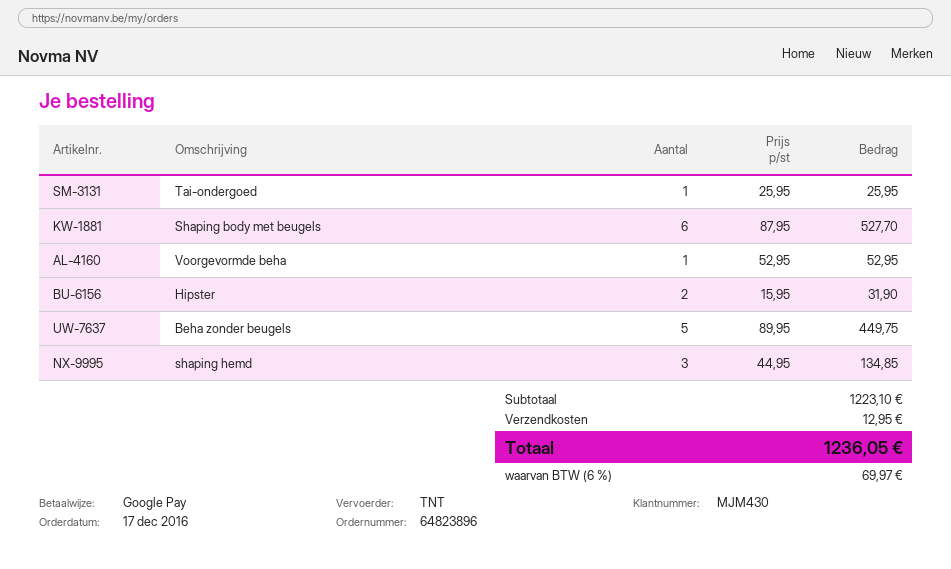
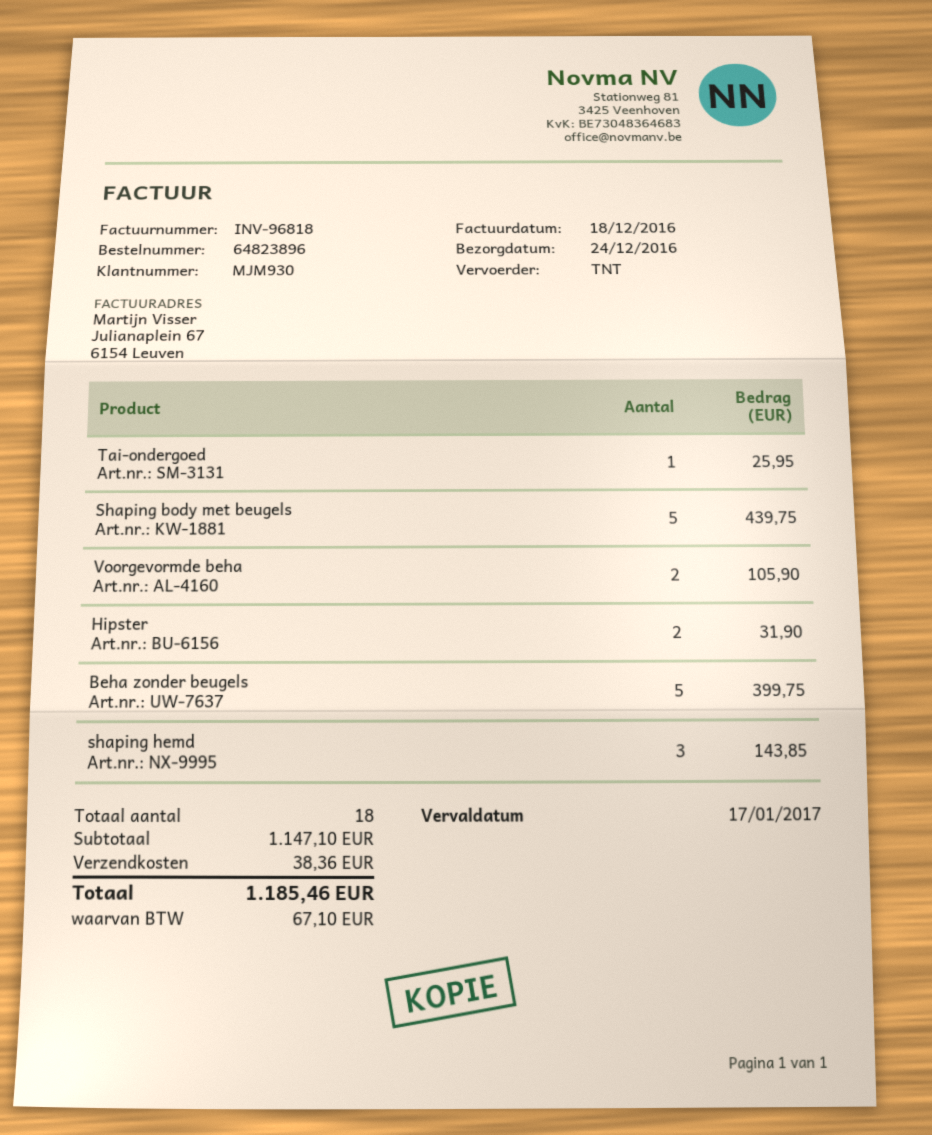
customer number: MJM430 -> MJM930
Shaping body met beugels: 6 for 527.70 -> 5 for 439.75
Voorgevormde beha: 1 for 52.95 -> 2 for 105.90
Beha zonder beugels: 5 for 449.75 -> 5 for 399.75
shaping hemd: 3 for 134.85 -> 3 for 143.85
subtotal: 1223.10 -> 1147.10
shipping: 12.95 -> 38.36
tax: 69.97 -> 67.10
total: 1236.05 -> 1185.46

